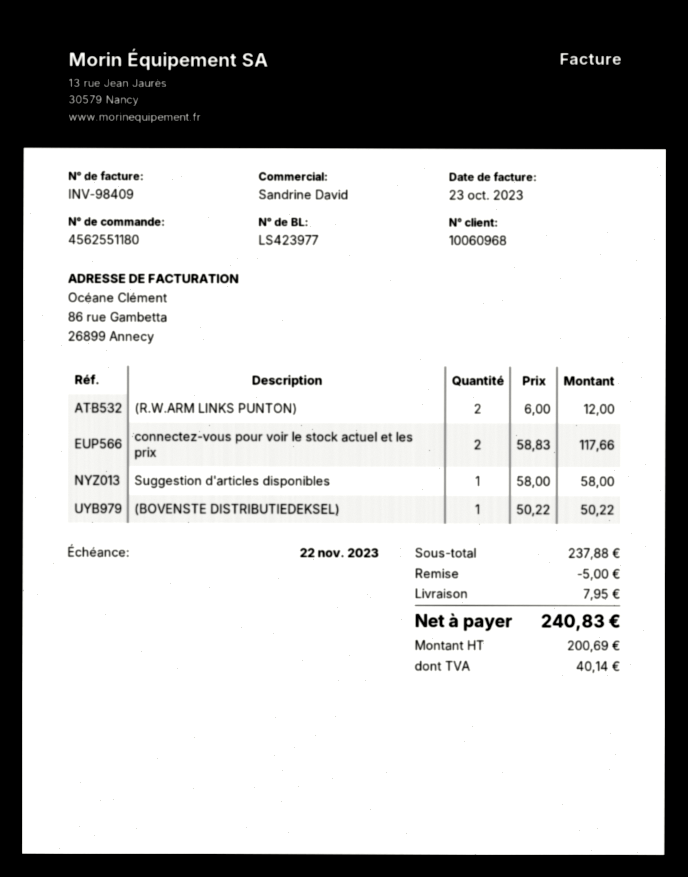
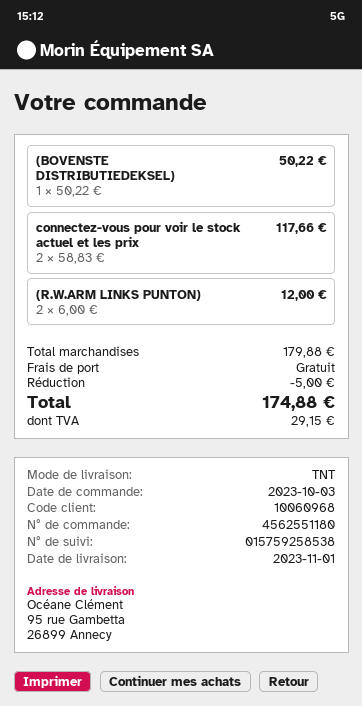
Suggestion d'articles disponibles: 1 x 58.00 = 58.00 -> none
subtotal: 237.88 -> 179.88
shipping: 7.95 -> 0.00
tax: 40.14 -> 29.15
total: 240.83 -> 174.88

